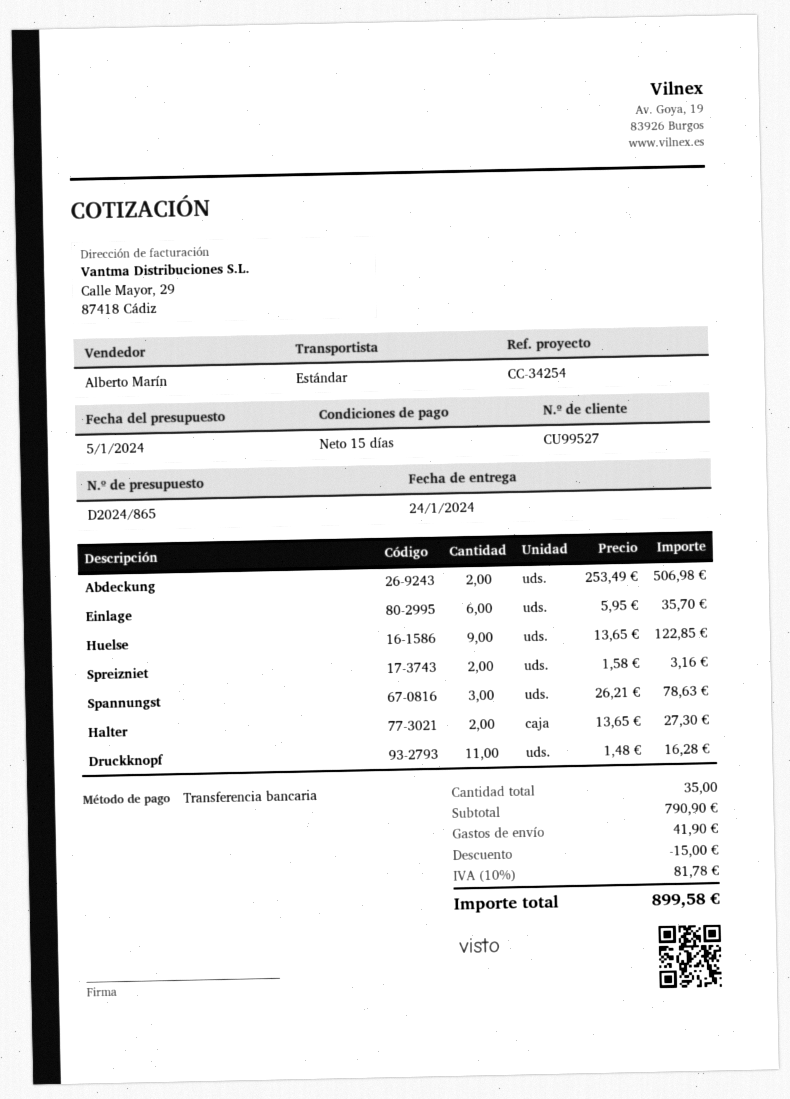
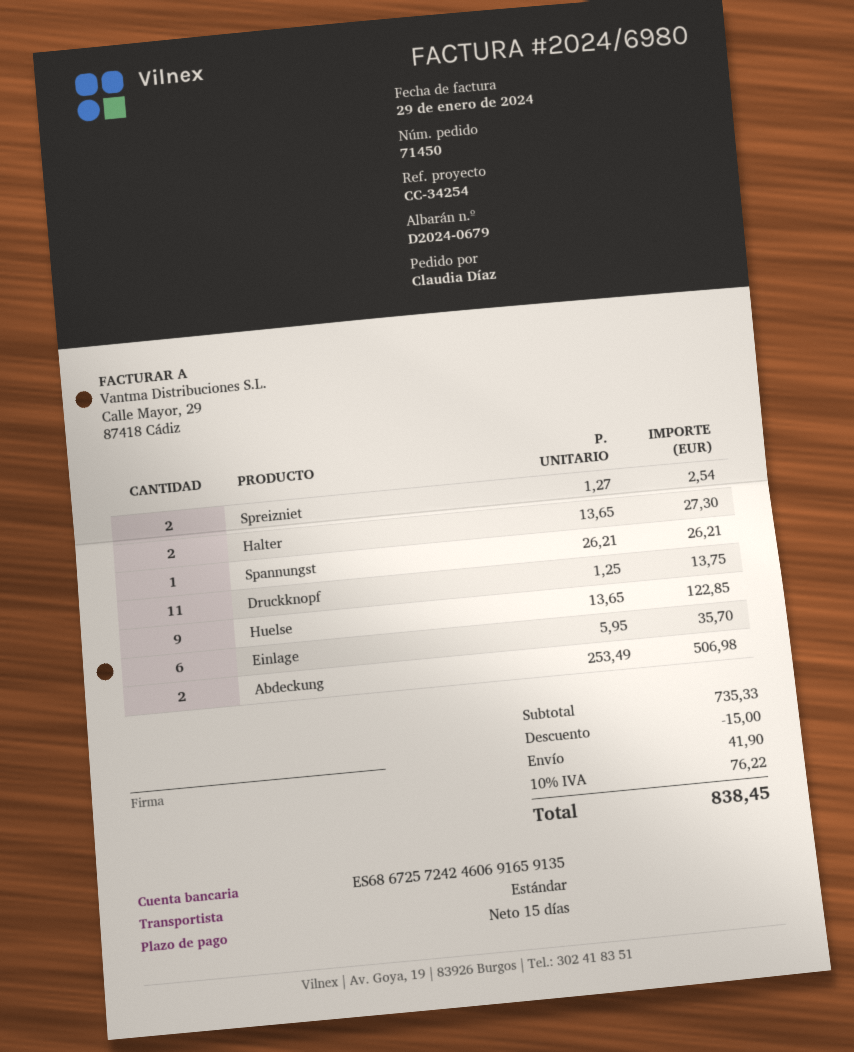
Spreizniet: 2 x 1.58 = 3.16 -> 2 x 1.27 = 2.54
Spannungst: 3 x 26.21 = 78.63 -> 1 x 26.21 = 26.21
Druckknopf: 11 x 1.48 = 16.28 -> 11 x 1.25 = 13.75
subtotal: 790.90 -> 735.33
tax: 10% = 81.78 -> 10% = 76.22
total: 899.58 -> 838.45

